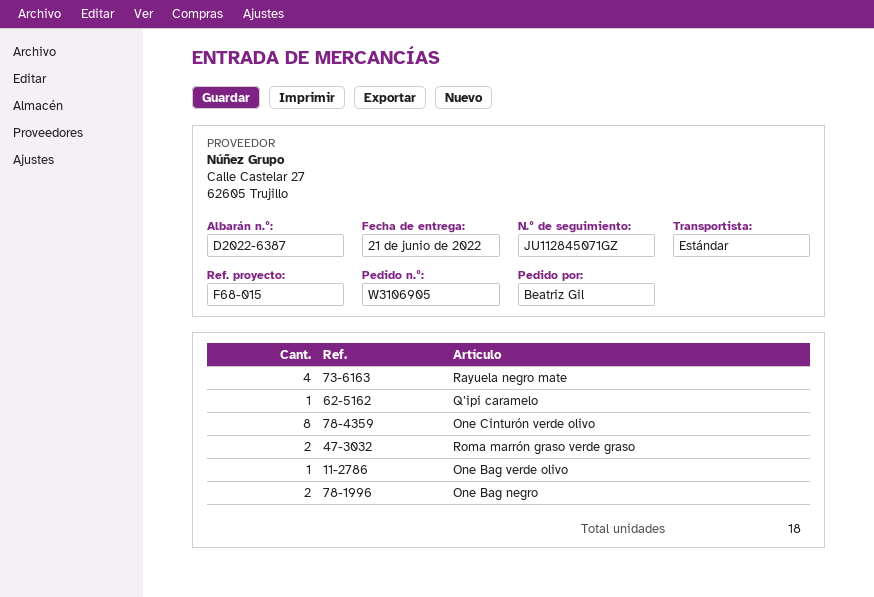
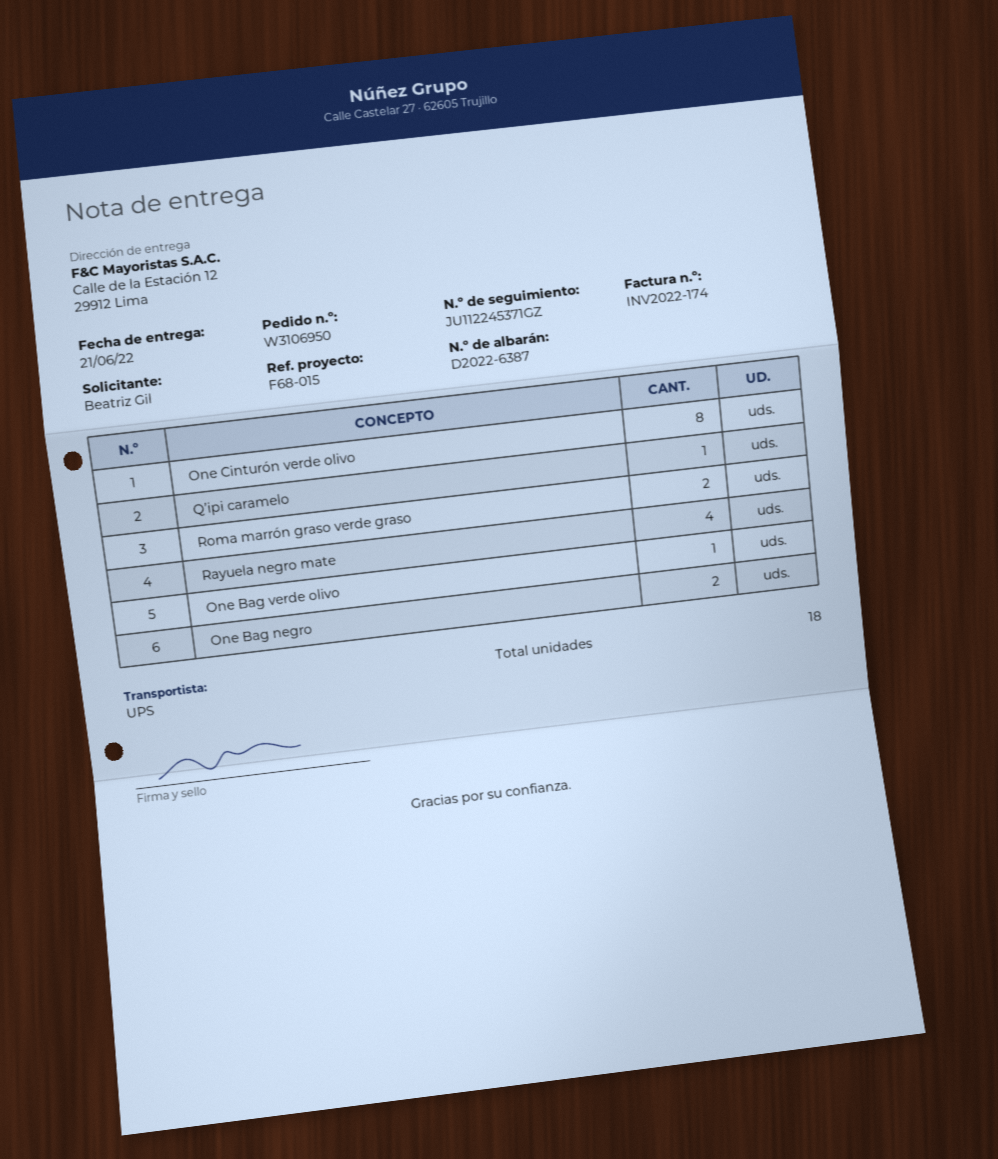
order number: W3106905 -> W3106950
shipping method: standard -> UPS
tracking number: JU112845071GZ -> JU112245371GZ

